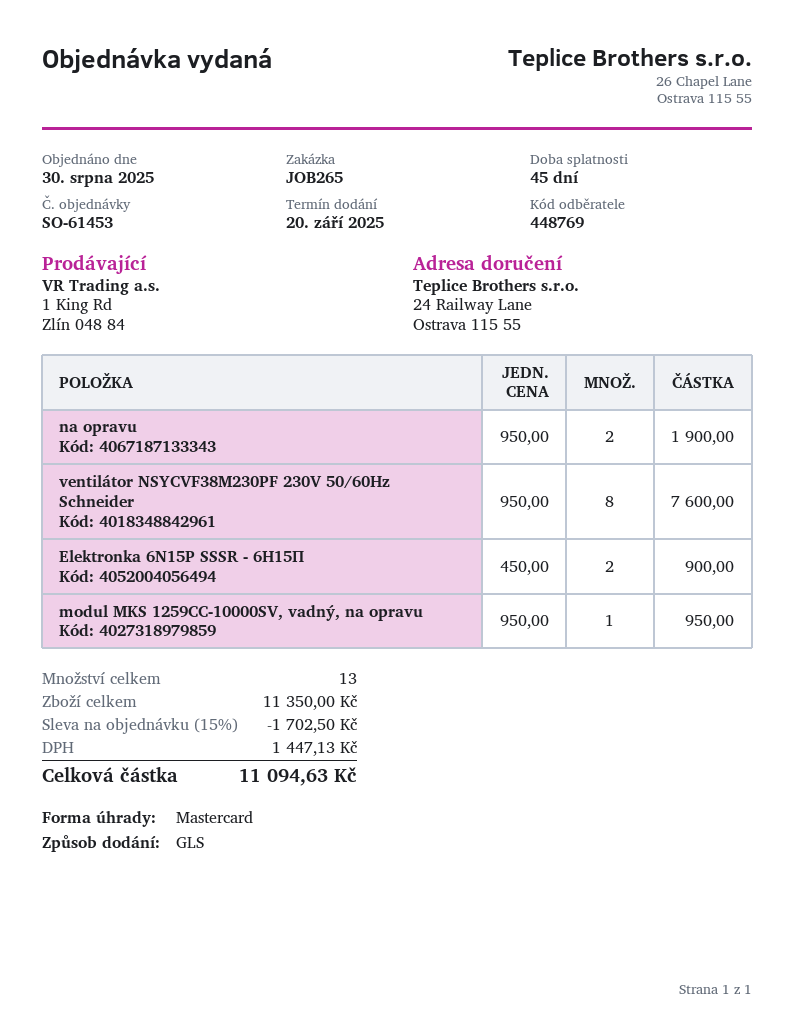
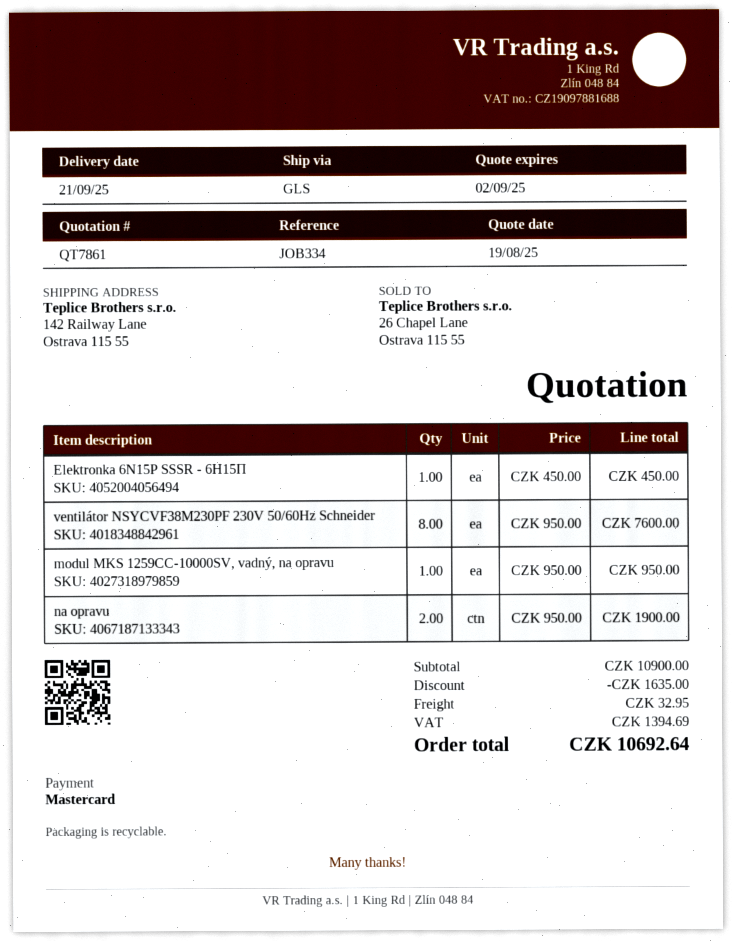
delivery date: 2025-09-20 -> 2025-09-21
reference: JOB265 -> JOB334
ship to: 24 Railway Lane, Ostrava 115 55 -> 142 Railway Lane, Ostrava 115 55
Elektronka 6N15P SSSR - 6Н15П: 2 x 450.00 = 900.00 -> 1 x 450.00 = 450.00
subtotal: 11350.00 -> 10900.00
discount: 1702.50 -> 1635.00
shipping: none -> 32.95
tax: 1447.13 -> 1394.69
total: 11094.63 -> 10692.64

